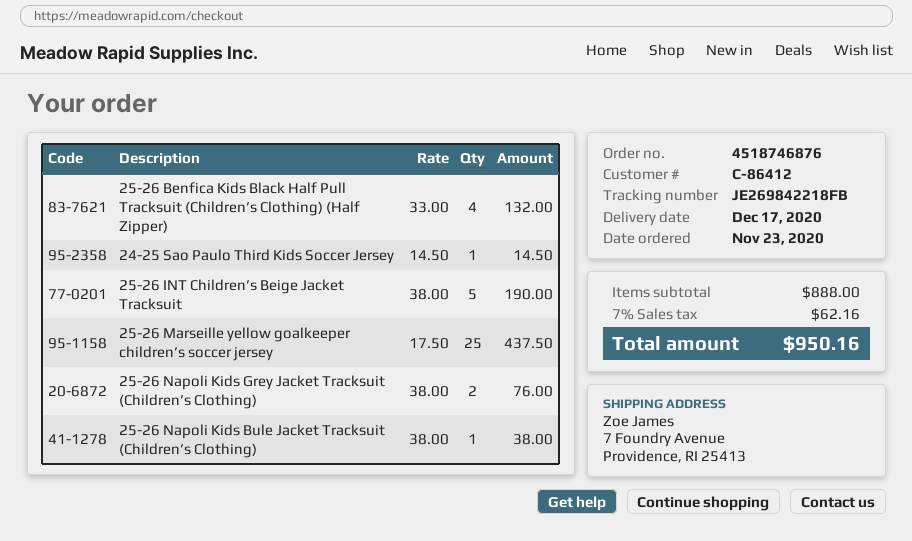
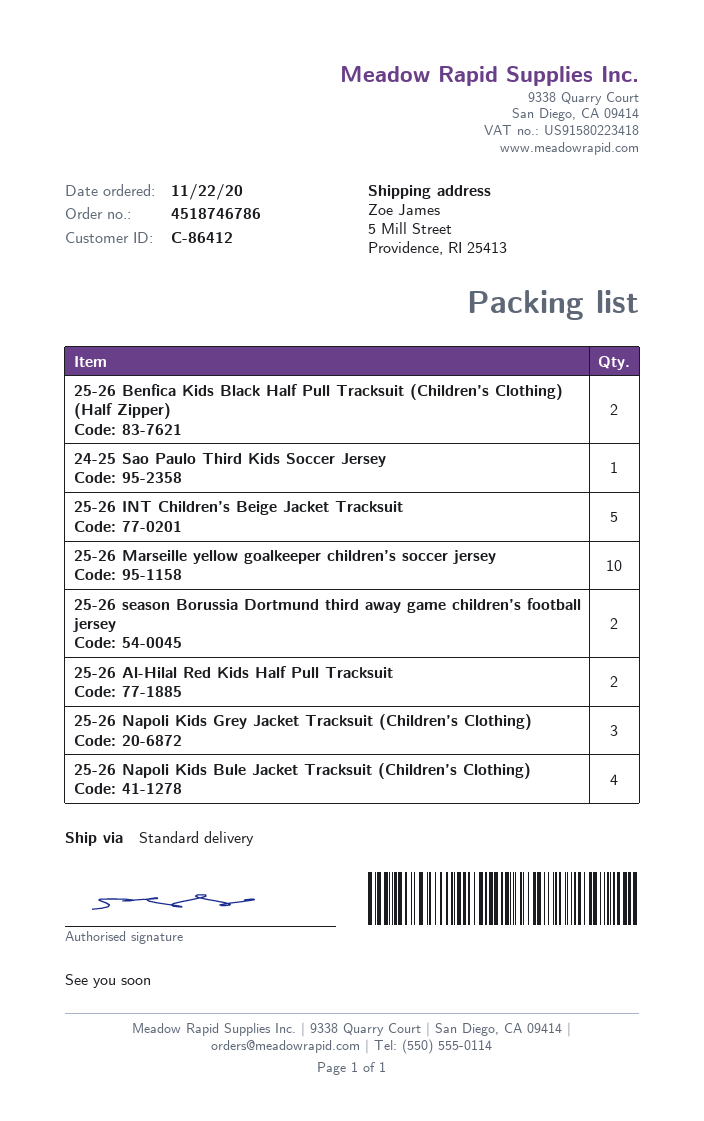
order number: 4518746876 -> 4518746786
order date: 2020-11-23 -> 2020-11-22
ship to: 7 Foundry Avenue, Providence, RI 25413 -> 5 Mill Street, Providence, RI 25413
25-26 Benfica Kids Black Half Pull Tracksuit (Children’s Clothing) (Half Zipper): 4 -> 2
25-26 Marseille yellow goalkeeper children’s soccer jersey: 25 -> 10
25-26 Napoli Kids Grey Jacket Tracksuit (Children’s Clothing): 2 -> 3
25-26 Napoli Kids Bule Jacket Tracksuit (Children’s Clothing): 1 -> 4
25-26 season Borussia Dortmund third away game children’s football jersey: none -> 2
25-26 Al-Hilal Red Kids Half Pull Tracksuit: none -> 2

